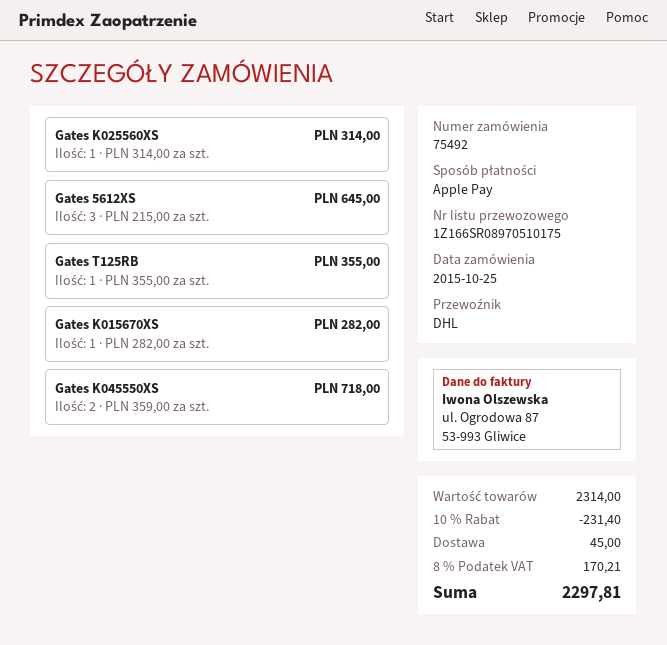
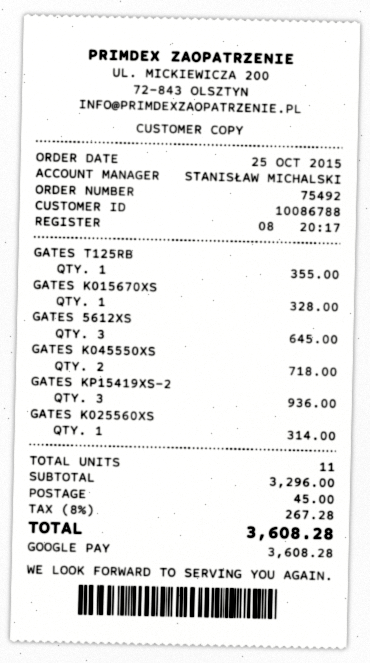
payment method: Apple Pay -> Google Pay
Gates K015670XS: 1 for 282.00 -> 1 for 328.00
GATES KP15419XS-2: none -> 3 for 936.00
subtotal: 2314.00 -> 3296.00
discount: 10% = 231.40 -> none
tax: 8% = 170.21 -> 8% = 267.28
total: 2297.81 -> 3608.28

